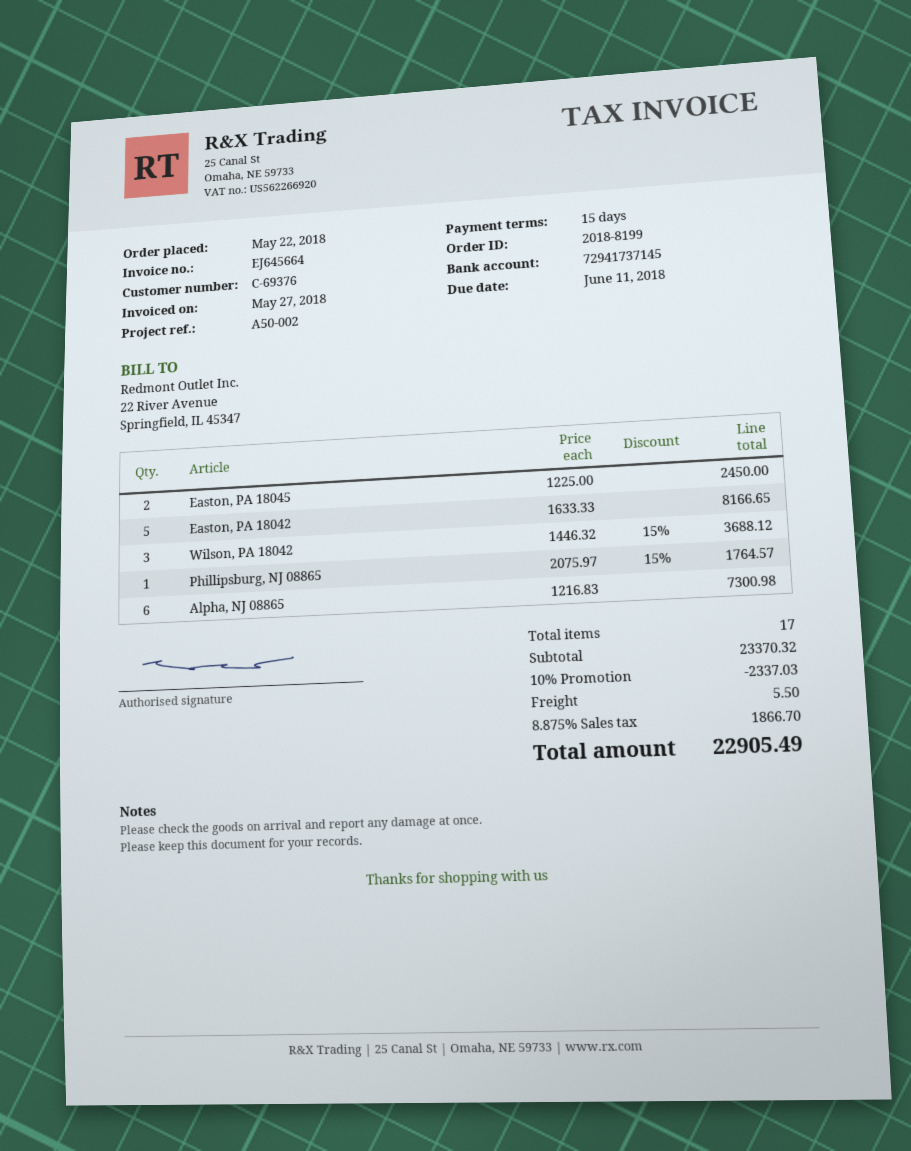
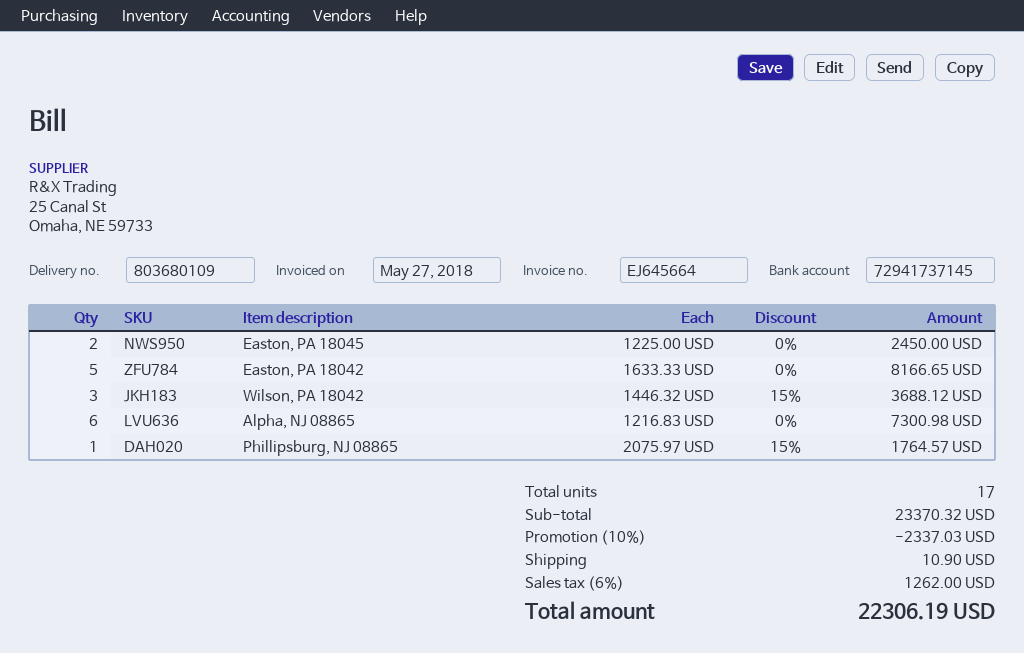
shipping: 5.50 -> 10.90
tax: 8.875% = 1866.70 -> 6% = 1262.00
total: 22905.49 -> 22306.19

